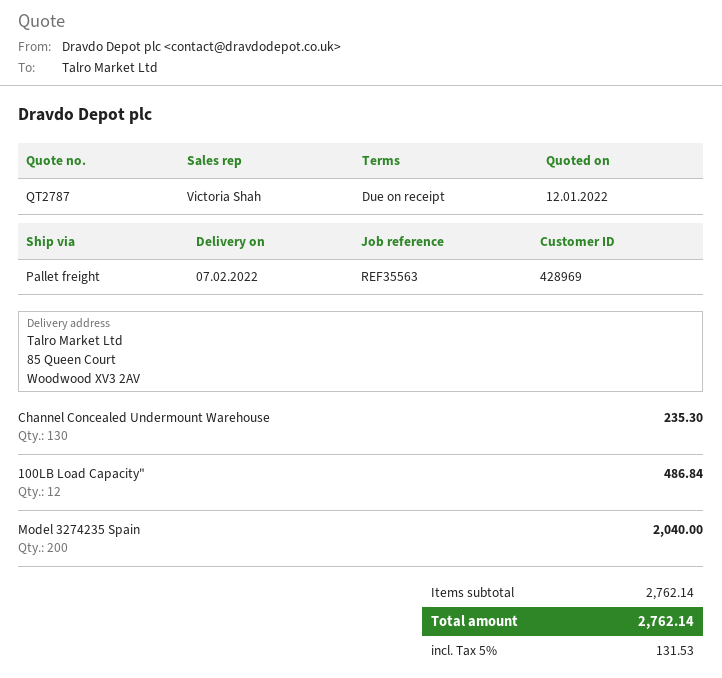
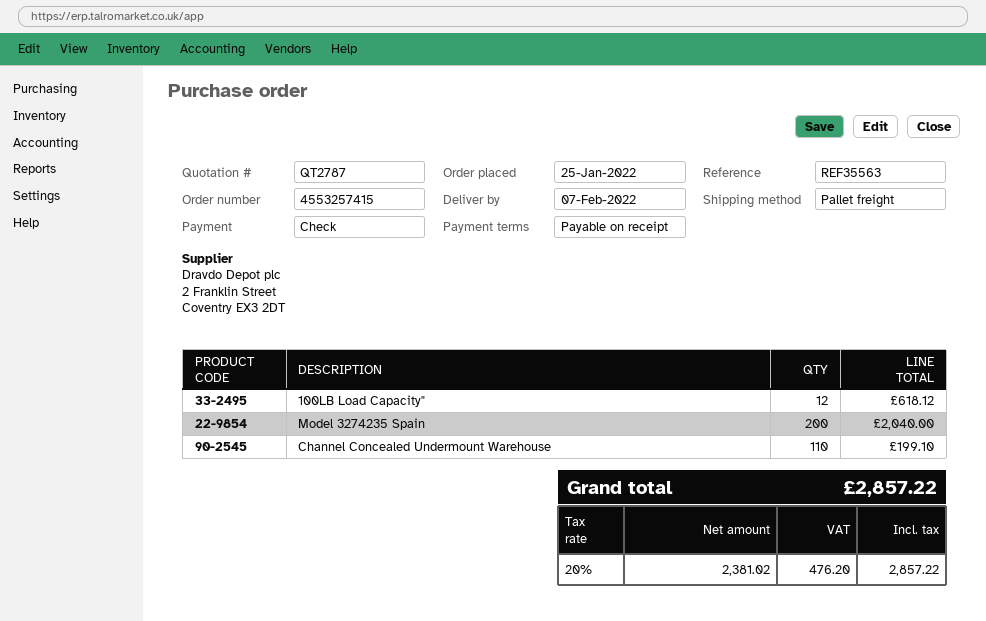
Channel Concealed Undermount Warehouse: 130 for 235.30 -> 110 for 199.10
100LB Load Capacity": 12 for 486.84 -> 12 for 618.12
tax: 5% = 131.53 -> 20% = 476.20
total: 2762.14 -> 2857.22

